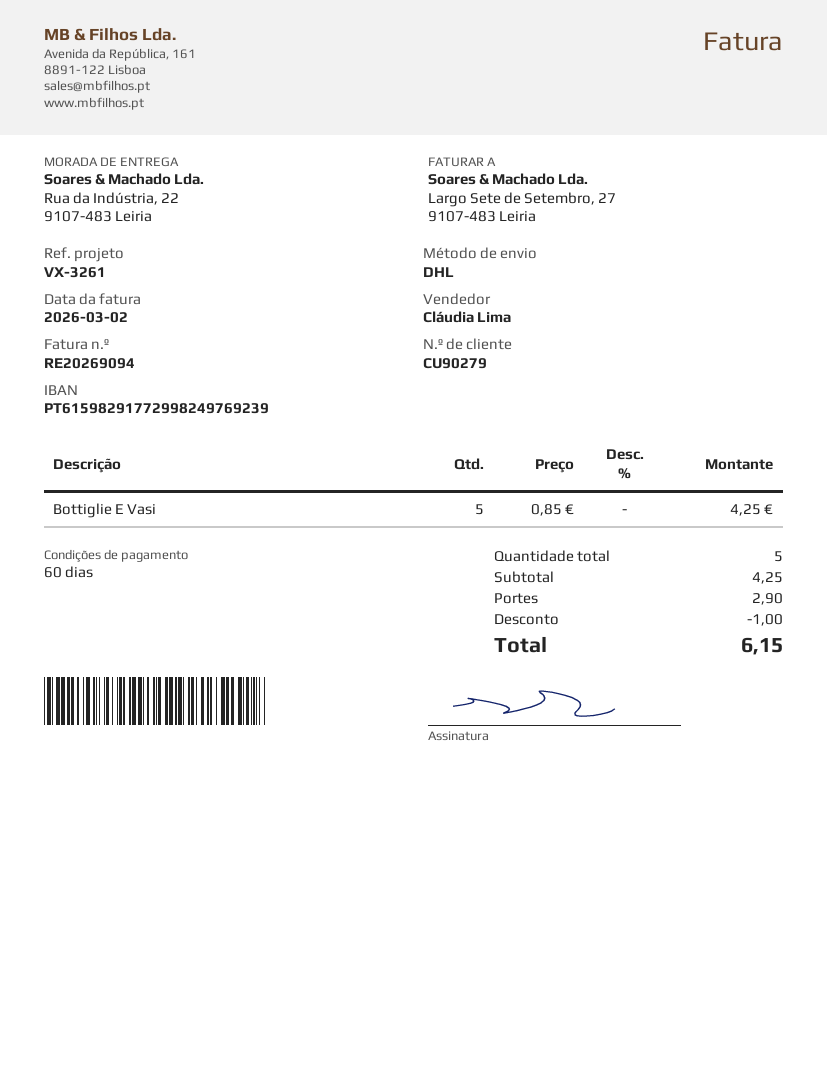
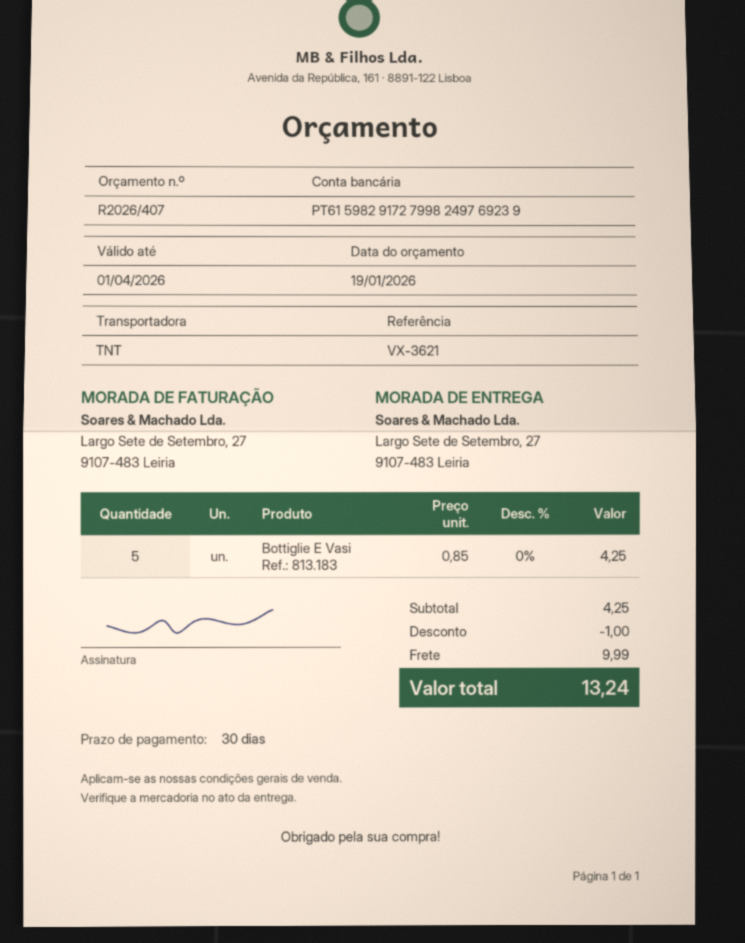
payment terms: 60 days -> 30 days
reference: VX-3261 -> VX-3621
bank account: PT61598291772998249769239 -> PT61598291727998249769239
shipping method: DHL -> TNT
ship to: Rua da Indústria, 22, 9107-483 Leiria -> Largo Sete de Setembro, 27, 9107-483 Leiria
shipping: 2.90 -> 9.99
total: 6.15 -> 13.24

